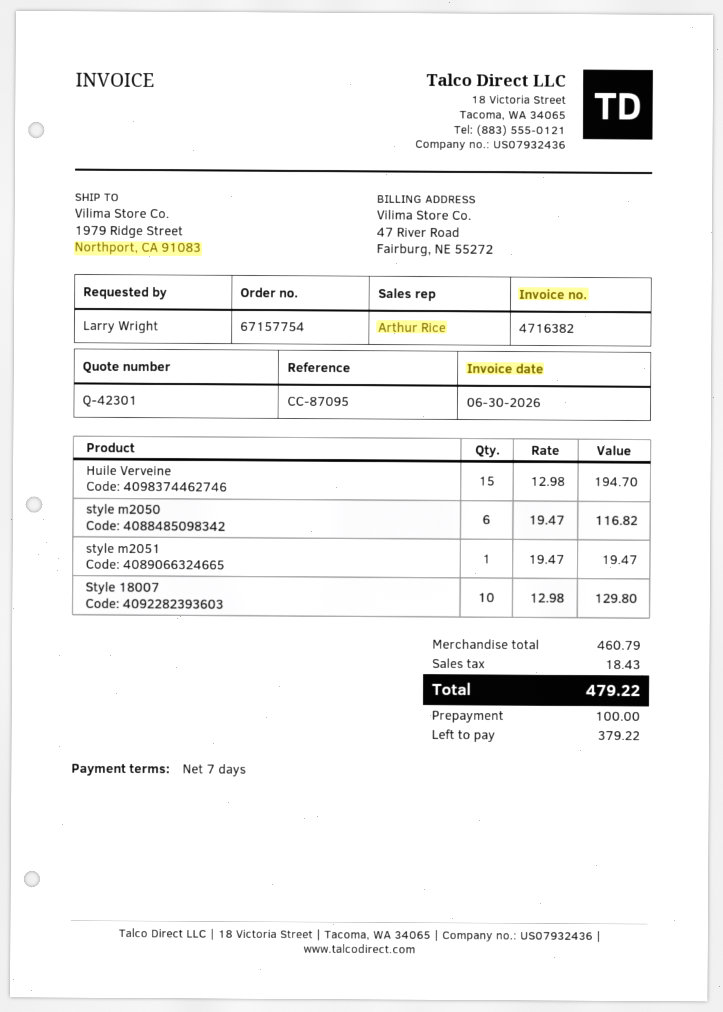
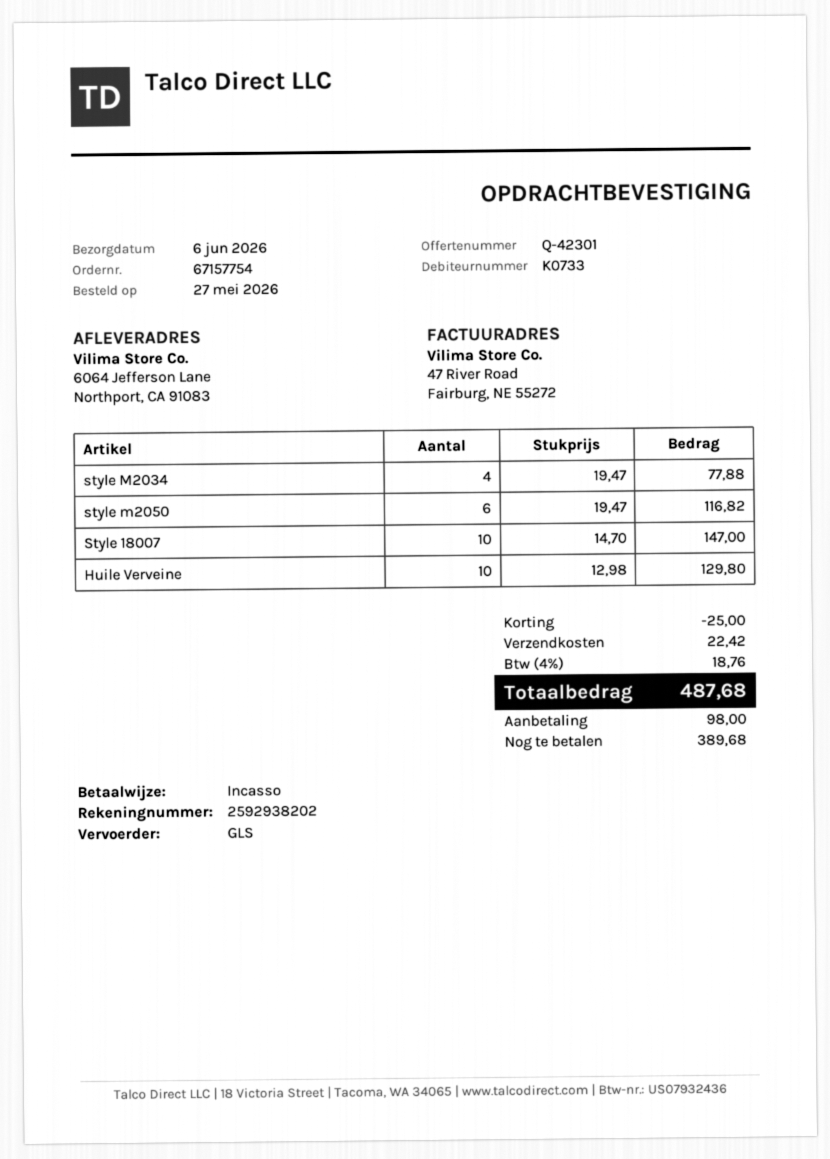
ship to: 1979 Ridge Street, Northport, CA 91083 -> 6064 Jefferson Lane, Northport, CA 91083
Huile Verveine: 15 x 12.98 = 194.70 -> 10 x 12.98 = 129.80
style m2051: 1 x 19.47 = 19.47 -> none
Style 18007: 10 x 12.98 = 129.80 -> 10 x 14.70 = 147.00
style M2034: none -> 4 x 19.47 = 77.88
discount: none -> 25.00
shipping: none -> 22.42
tax: 18.43 -> 18.76
total: 479.22 -> 487.68
deposit: 100.00 -> 98.00
balance: 379.22 -> 389.68

